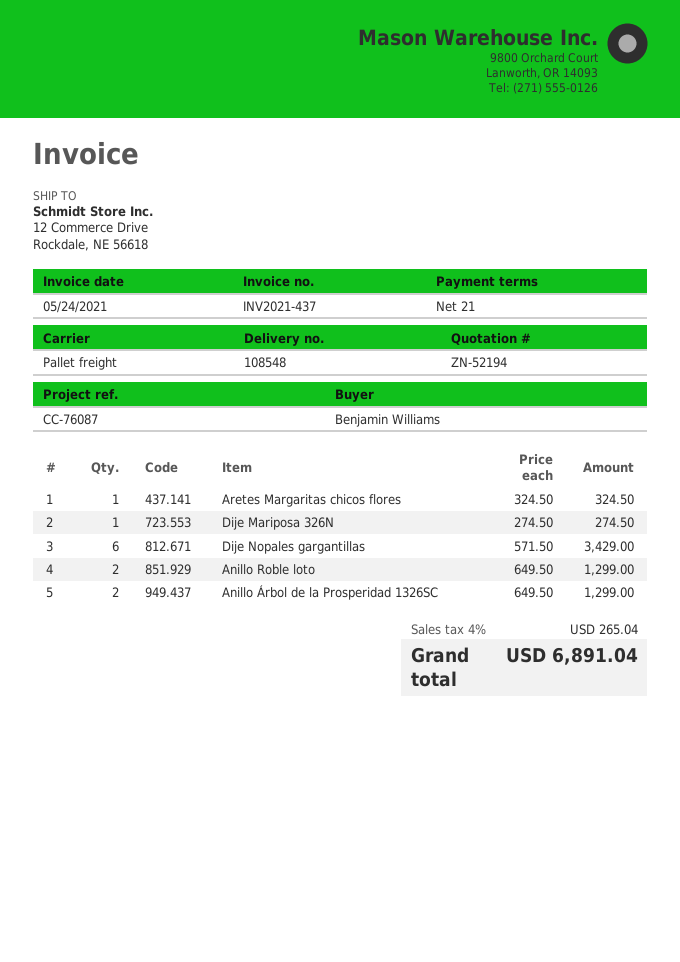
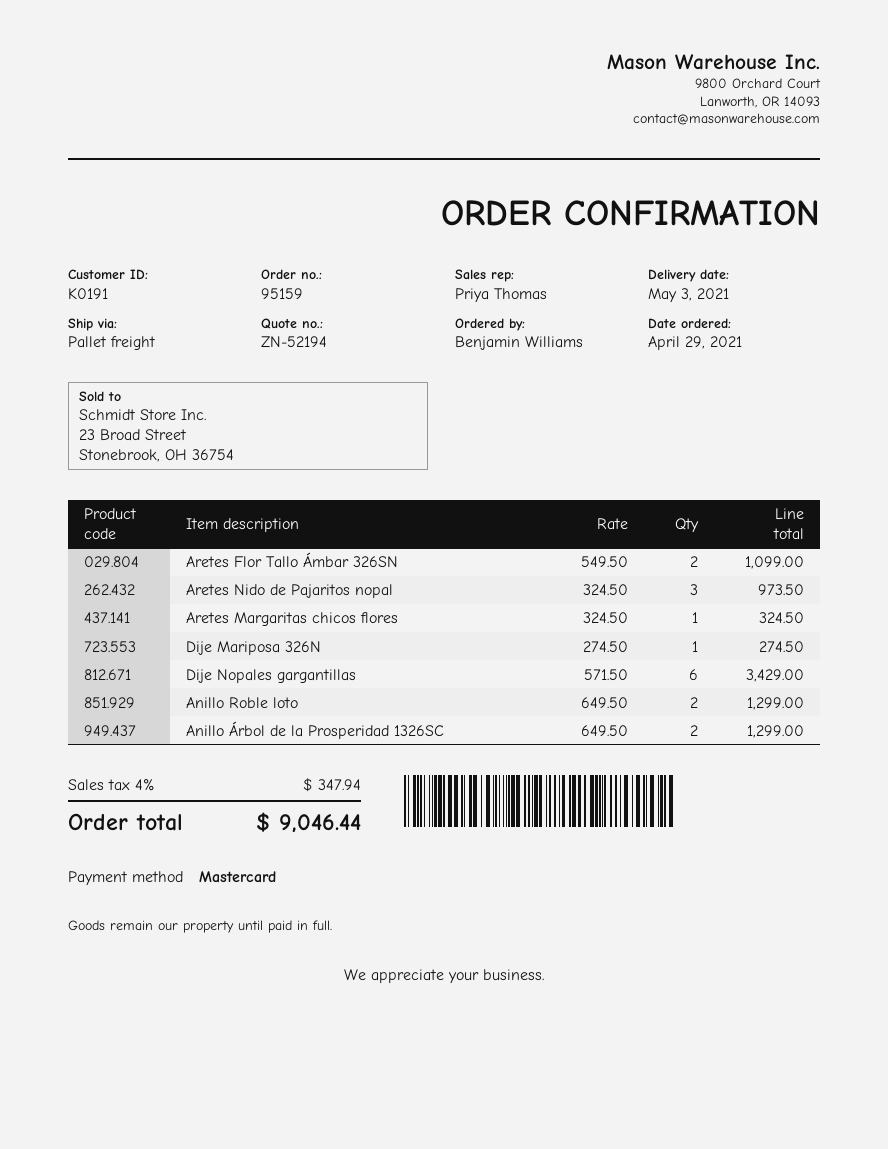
Aretes Flor Tallo Ámbar 326SN: none -> 2 x 549.50 = 1099.00
Aretes Nido de Pajaritos nopal: none -> 3 x 324.50 = 973.50
tax: 4% = 265.04 -> 4% = 347.94
total: 6891.04 -> 9046.44

